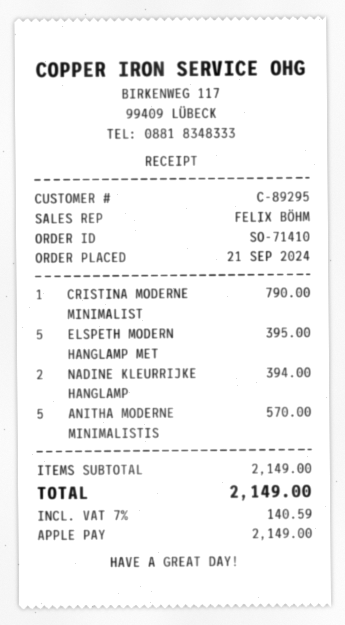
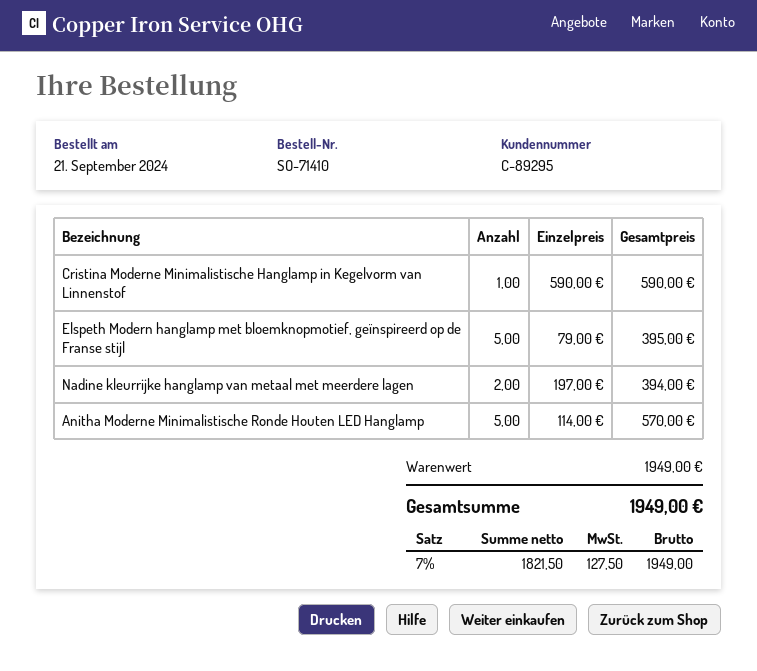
CRISTINA MODERNE MINIMALIST: 1 for 790.00 -> 1 for 590.00
subtotal: 2149.00 -> 1949.00
tax: 7% = 140.59 -> 7% = 127.50
total: 2149.00 -> 1949.00

